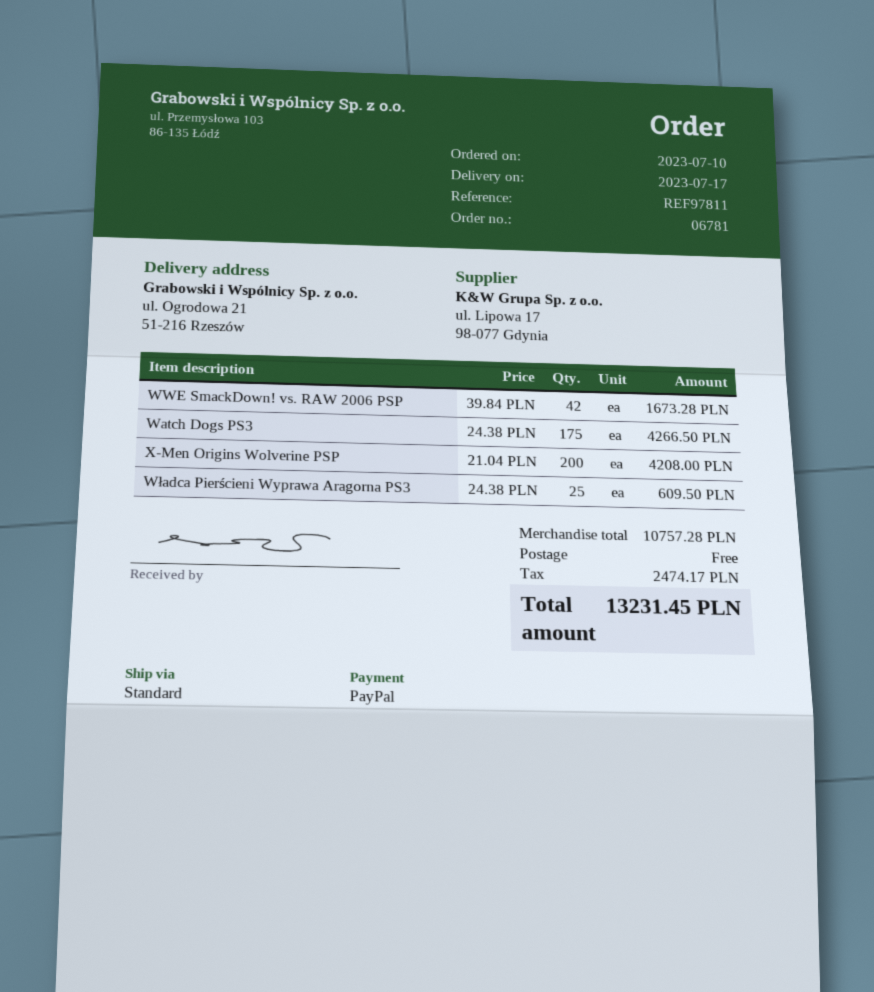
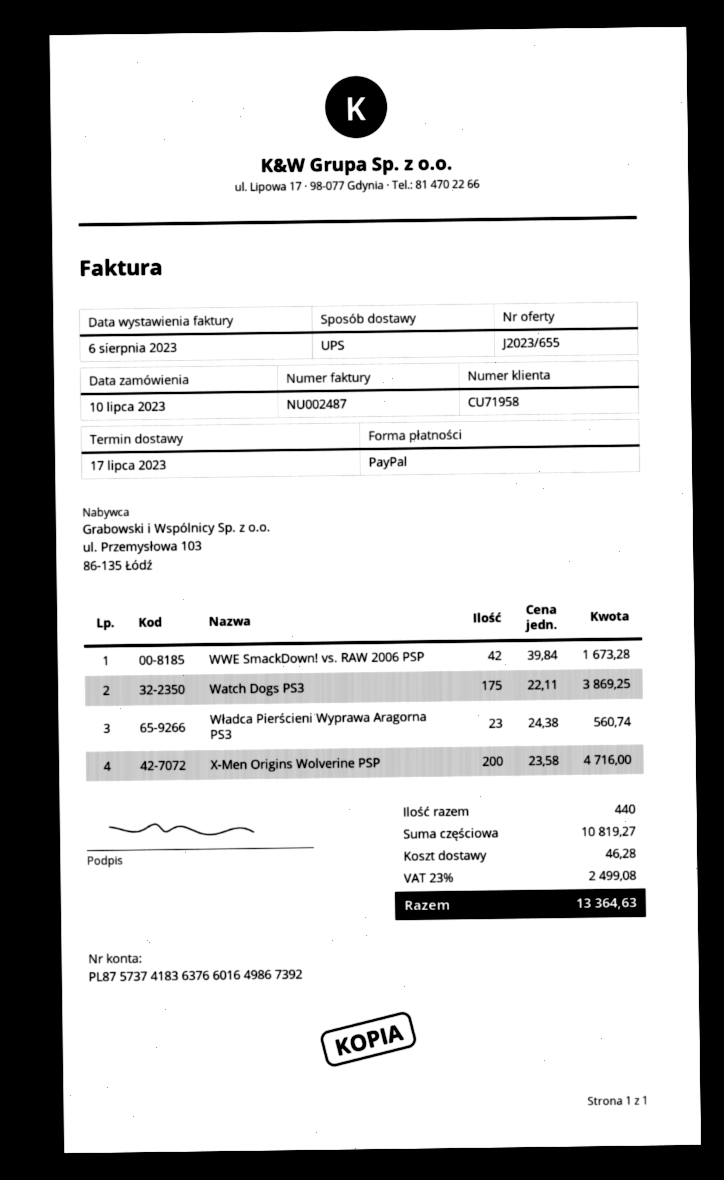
shipping method: standard -> UPS
Watch Dogs PS3: 175 x 24.38 = 4266.50 -> 175 x 22.11 = 3869.25
X-Men Origins Wolverine PSP: 200 x 21.04 = 4208.00 -> 200 x 23.58 = 4716.00
Władca Pierścieni Wyprawa Aragorna PS3: 25 x 24.38 = 609.50 -> 23 x 24.38 = 560.74
subtotal: 10757.28 -> 10819.27
shipping: 0.00 -> 46.28
tax: 2474.17 -> 2499.08
total: 13231.45 -> 13364.63

